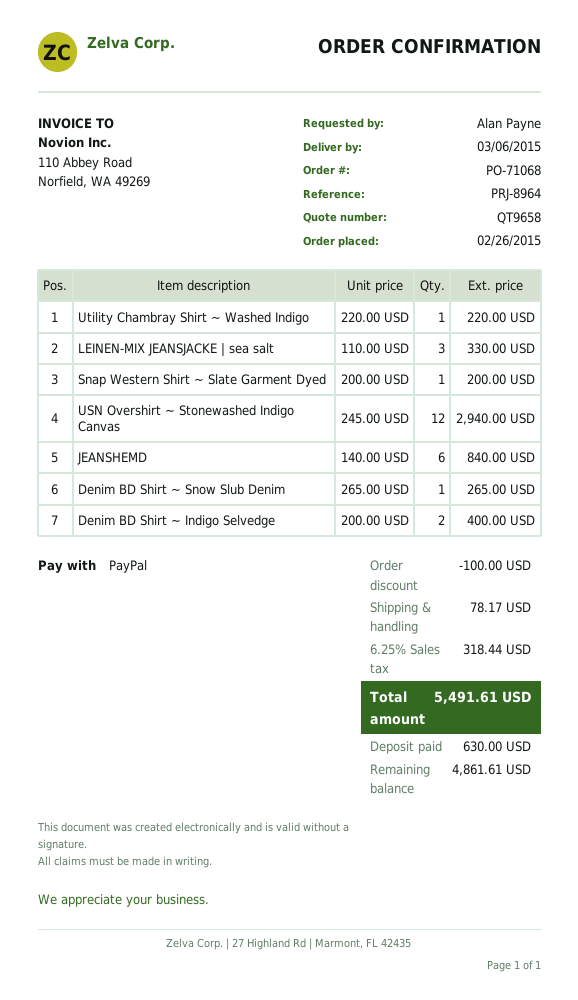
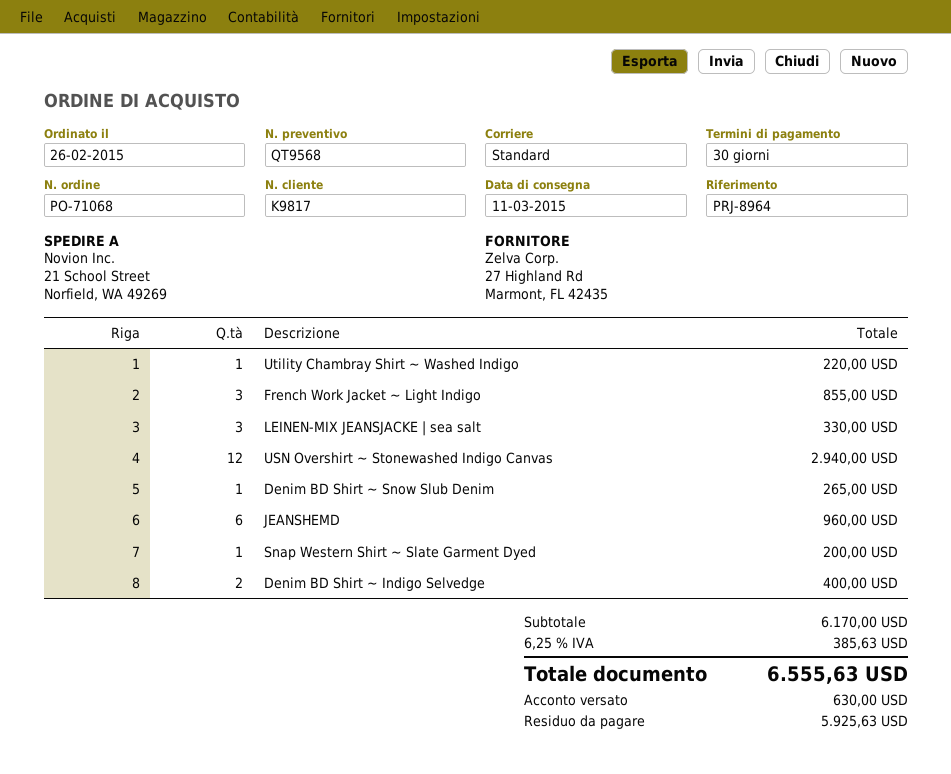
quote number: QT9658 -> QT9568
delivery date: 2015-03-06 -> 2015-03-11
JEANSHEMD: 6 for 840.00 -> 6 for 960.00
French Work Jacket ~ Light Indigo: none -> 3 for 855.00
discount: 100.00 -> none
shipping: 78.17 -> none
tax: 6.25% = 318.44 -> 6.25% = 385.63
total: 5491.61 -> 6555.63
balance: 4861.61 -> 5925.63

